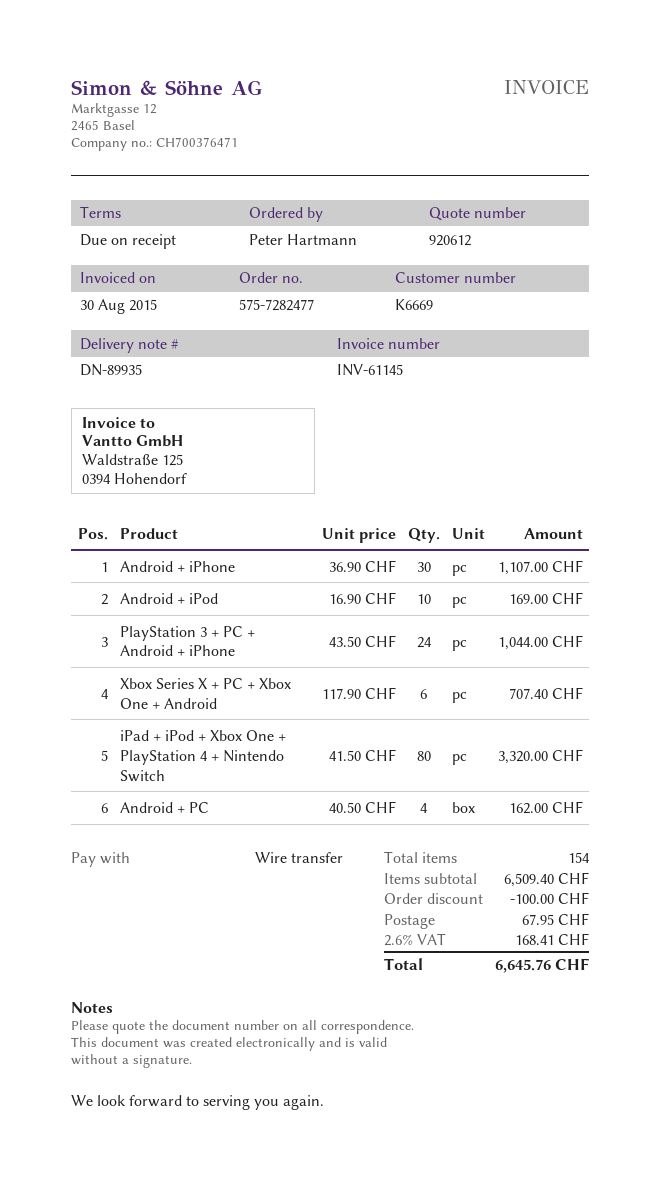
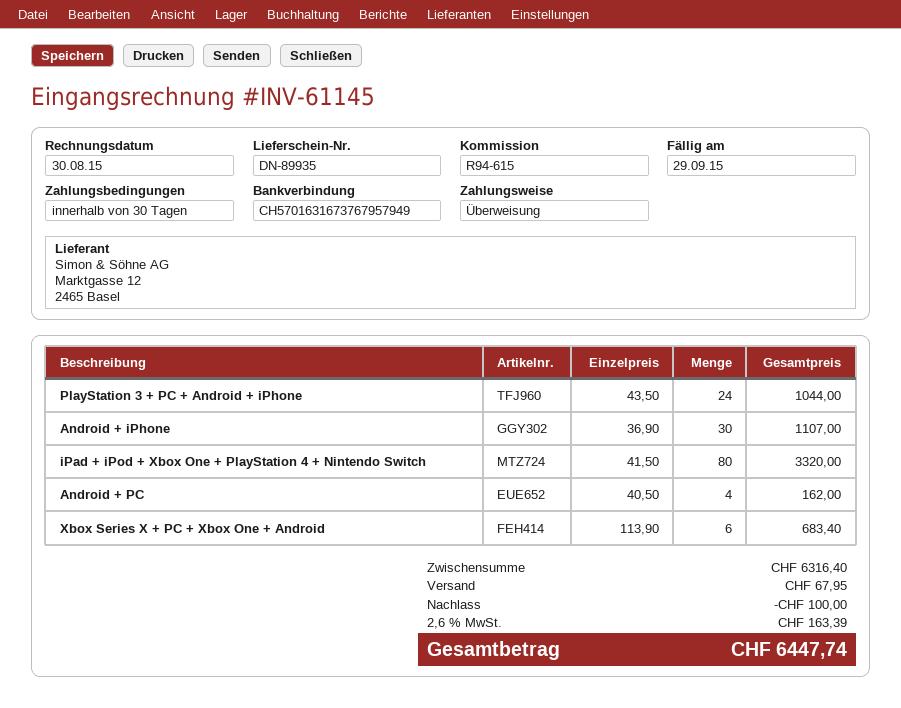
payment terms: on receipt -> 30 days
Android + iPod: 10 x 16.90 = 169.00 -> none
Xbox Series X + PC + Xbox One + Android: 6 x 117.90 = 707.40 -> 6 x 113.90 = 683.40
subtotal: 6509.40 -> 6316.40
tax: 2.6% = 168.41 -> 2.6% = 163.39
total: 6645.76 -> 6447.74

